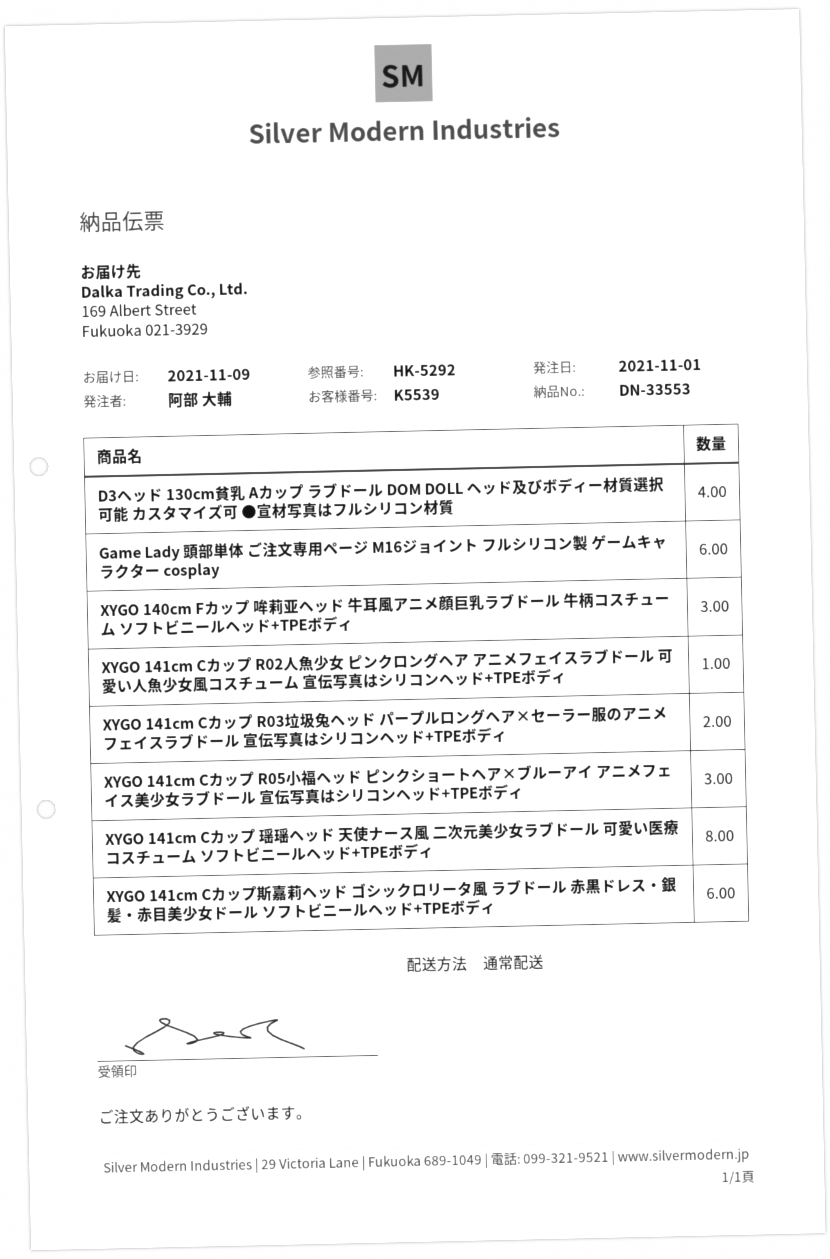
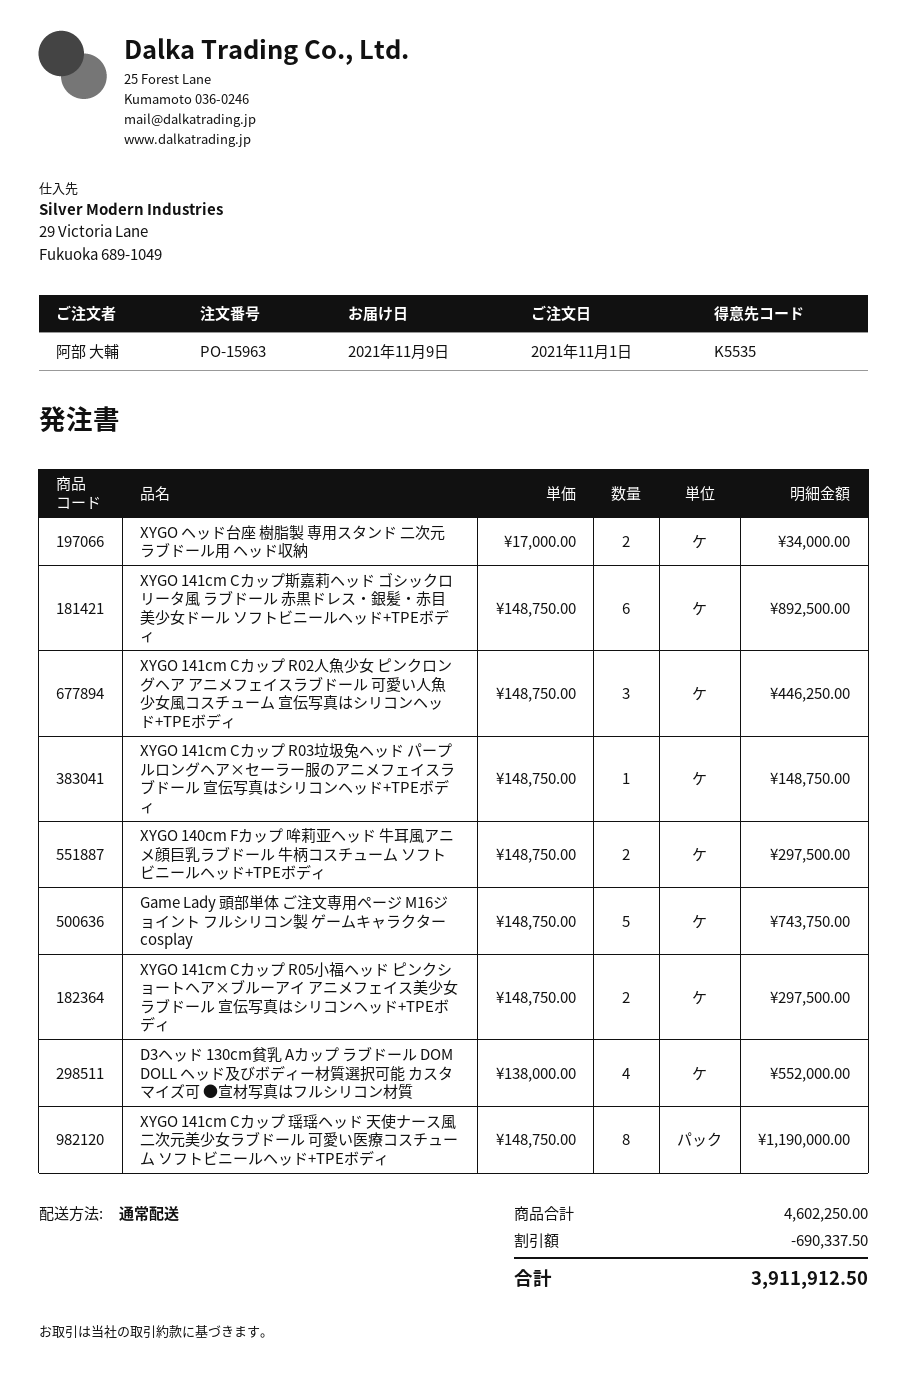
customer number: K5539 -> K5535
Game Lady 頭部単体 ご注文専用ページ M16ジョイント フルシリコン製 ゲームキャラクター cosplay: 6 -> 5
XYGO 140cm Fカップ 哞莉亚ヘッド 牛耳風アニメ顔巨乳ラブドール 牛柄コスチューム ソフトビニールヘッド+TPEボディ: 3 -> 2
XYGO 141cm Cカップ R02人魚少女 ピンクロングヘア アニメフェイスラブドール 可愛い人魚少女風コスチューム 宣伝写真はシリコンヘッド+TPEボディ: 1 -> 3
XYGO 141cm Cカップ R03垃圾兔ヘッド パープルロングヘア×セーラー服のアニメフェイスラブドール 宣伝写真はシリコンヘッド+TPEボディ: 2 -> 1
XYGO 141cm Cカップ R05小福ヘッド ピンクショートヘア×ブルーアイ アニメフェイス美少女ラブドール 宣伝写真はシリコンヘッド+TPEボディ: 3 -> 2
XYGO ヘッド台座 樹脂製 専用スタンド 二次元ラブドール用 ヘッド収納: none -> 2

